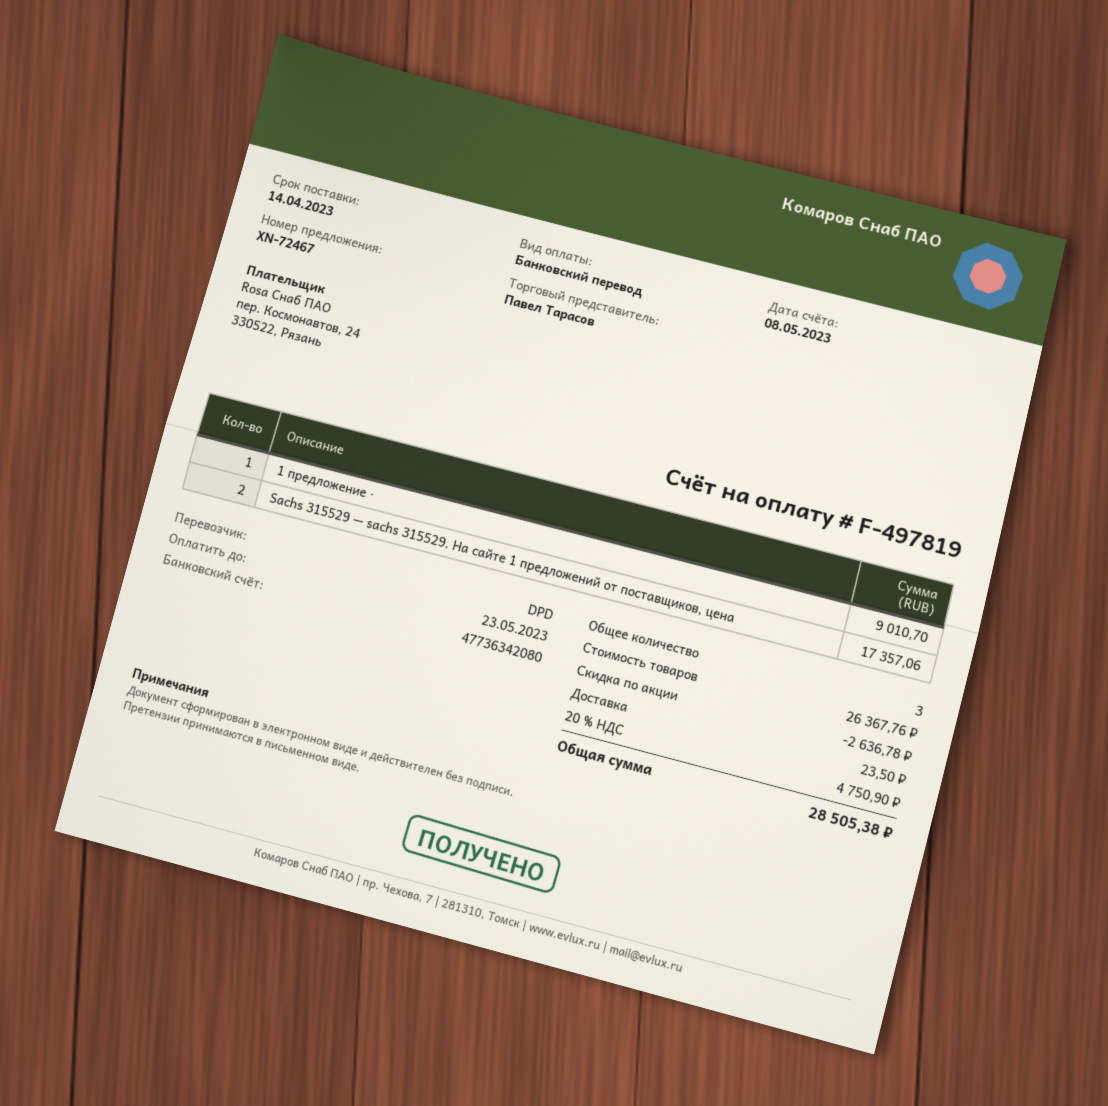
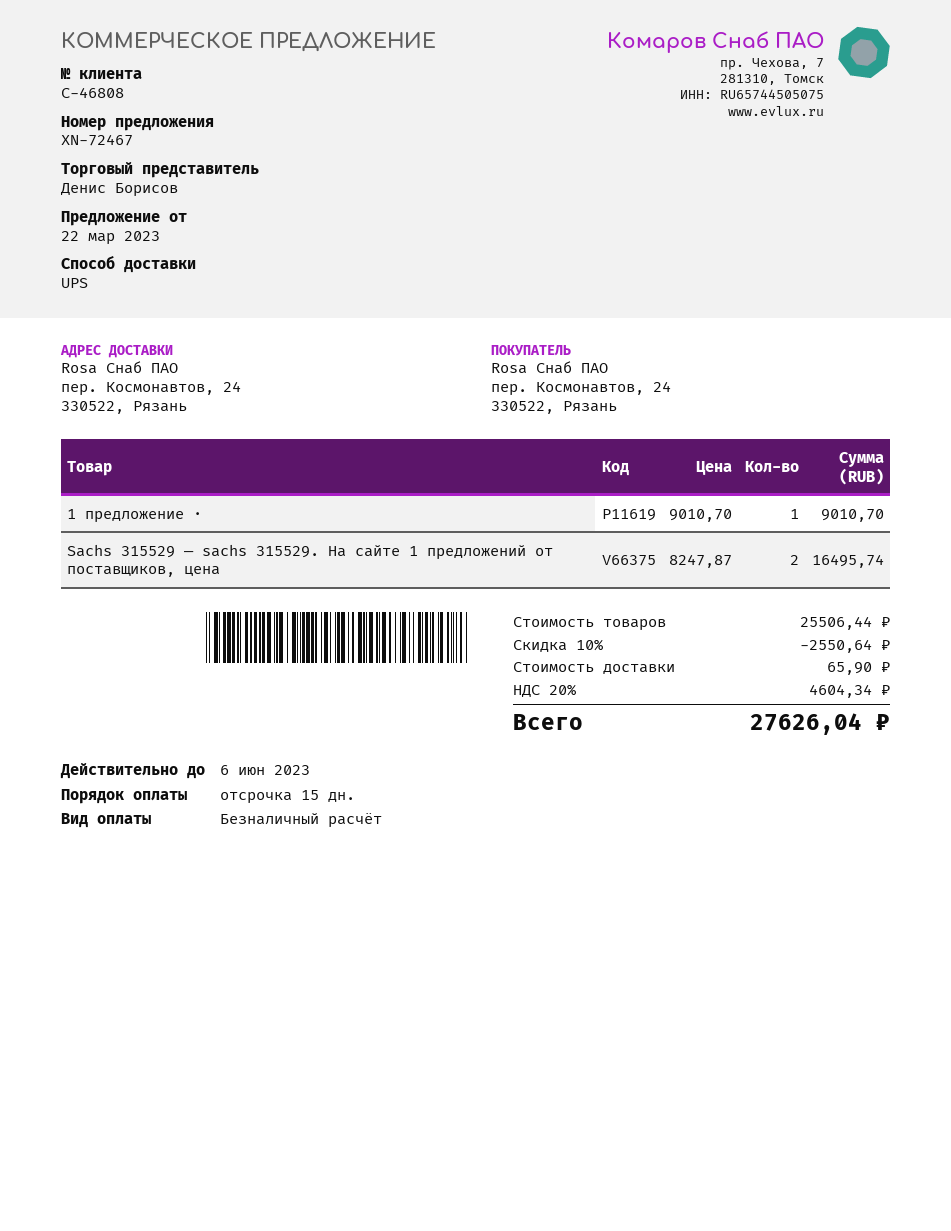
sales rep: Павел Тарасов -> Денис Борисов
shipping method: DPD -> UPS
Sachs 315529 — sachs 315529. На сайте 1 предложений от поставщиков, цена: 2 for 17357.06 -> 2 for 16495.74
subtotal: 26367.76 -> 25506.44
discount: 2636.78 -> 2550.64
shipping: 23.50 -> 65.90
tax: 20% = 4750.90 -> 20% = 4604.34
total: 28505.38 -> 27626.04

